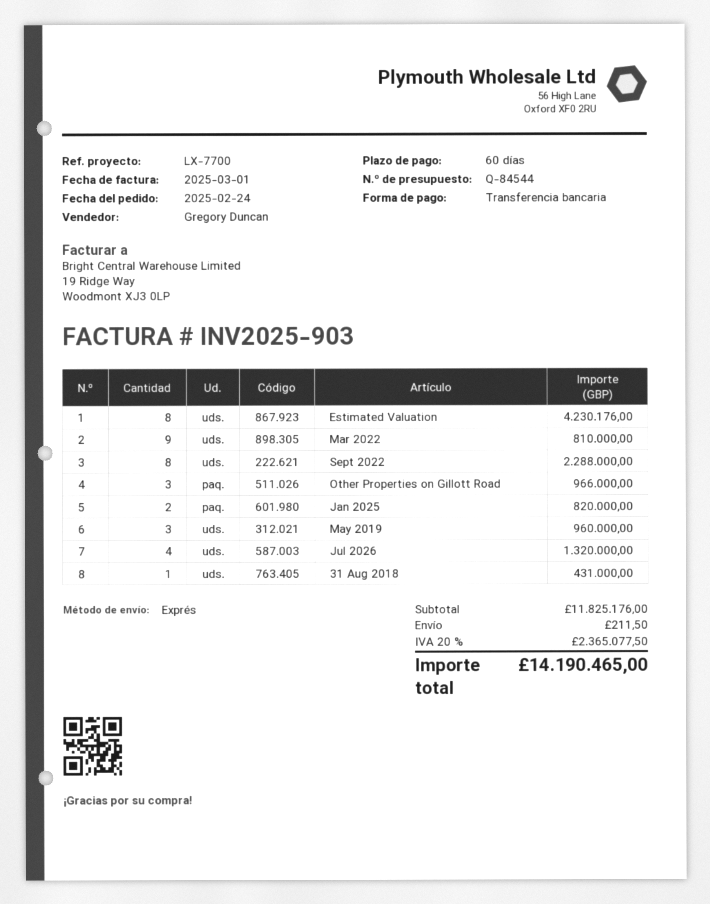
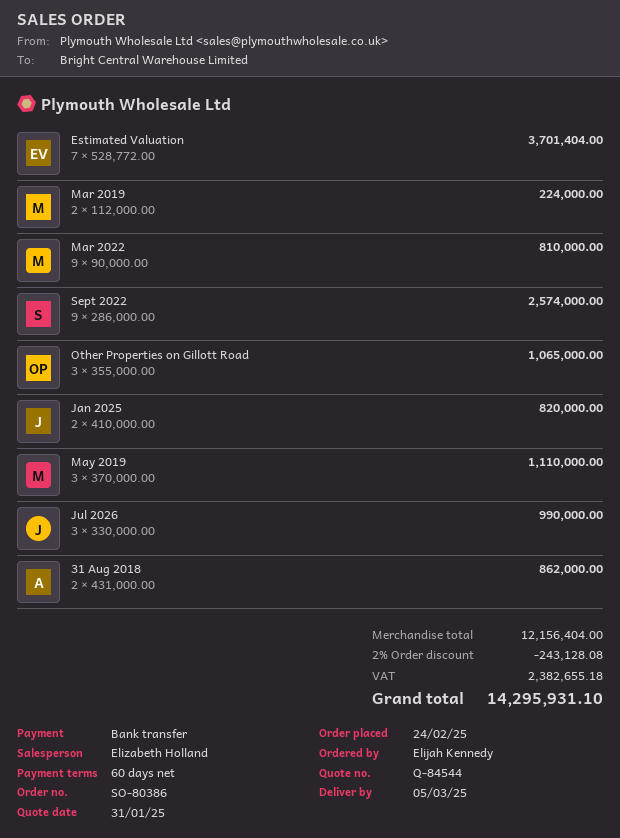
sales rep: Gregory Duncan -> Elizabeth Holland
Estimated Valuation: 8 for 4230176.00 -> 7 for 3701404.00
Sept 2022: 8 for 2288000.00 -> 9 for 2574000.00
Other Properties on Gillott Road: 3 for 966000.00 -> 3 for 1065000.00
May 2019: 3 for 960000.00 -> 3 for 1110000.00
Jul 2026: 4 for 1320000.00 -> 3 for 990000.00
31 Aug 2018: 1 for 431000.00 -> 2 for 862000.00
Mar 2019: none -> 2 for 224000.00
subtotal: 11825176.00 -> 12156404.00
discount: none -> 2% = 243128.08
shipping: 211.50 -> none
tax: 2365077.50 -> 2382655.18
total: 14190465.00 -> 14295931.10

